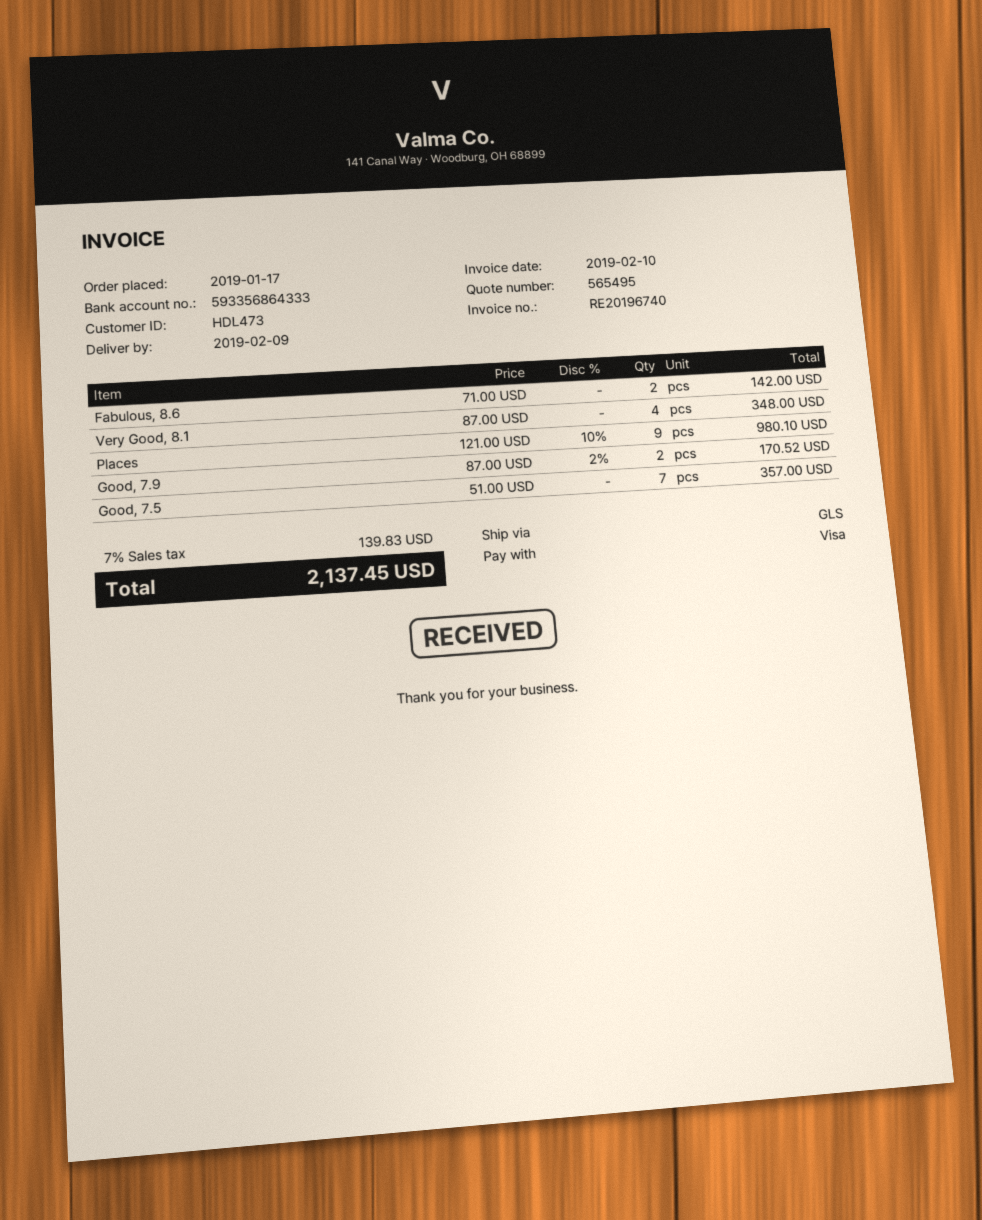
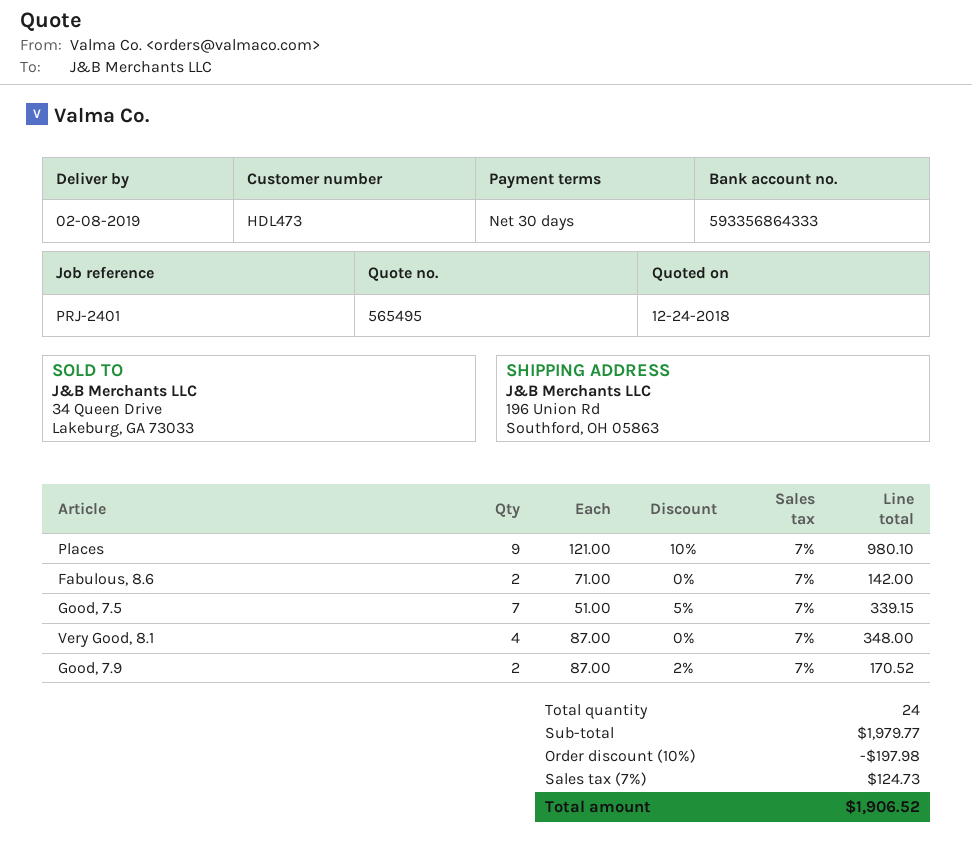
delivery date: 2019-02-09 -> 2019-02-08
Good, 7.5: 7 x 51.00 = 357.00 -> 7 x 51.00 - 5% = 339.15
discount: none -> 10% = 197.98
tax: 7% = 139.83 -> 7% = 124.73
total: 2137.45 -> 1906.52

